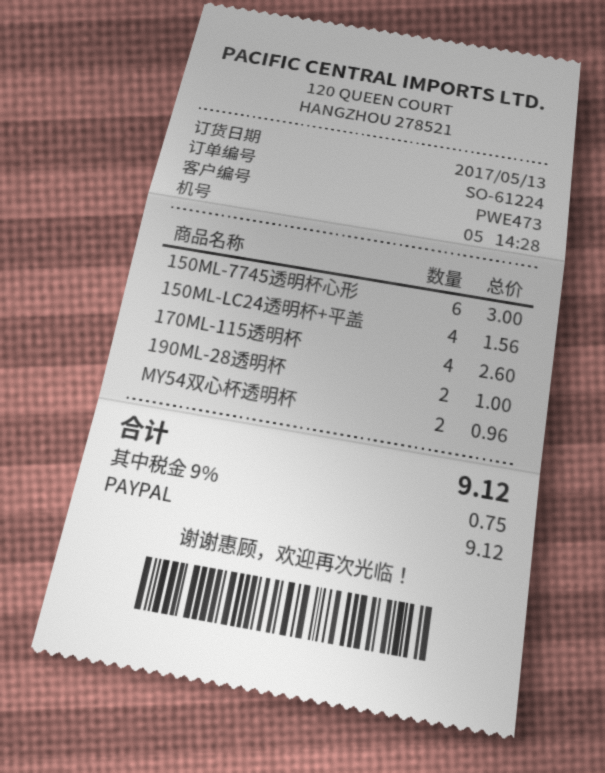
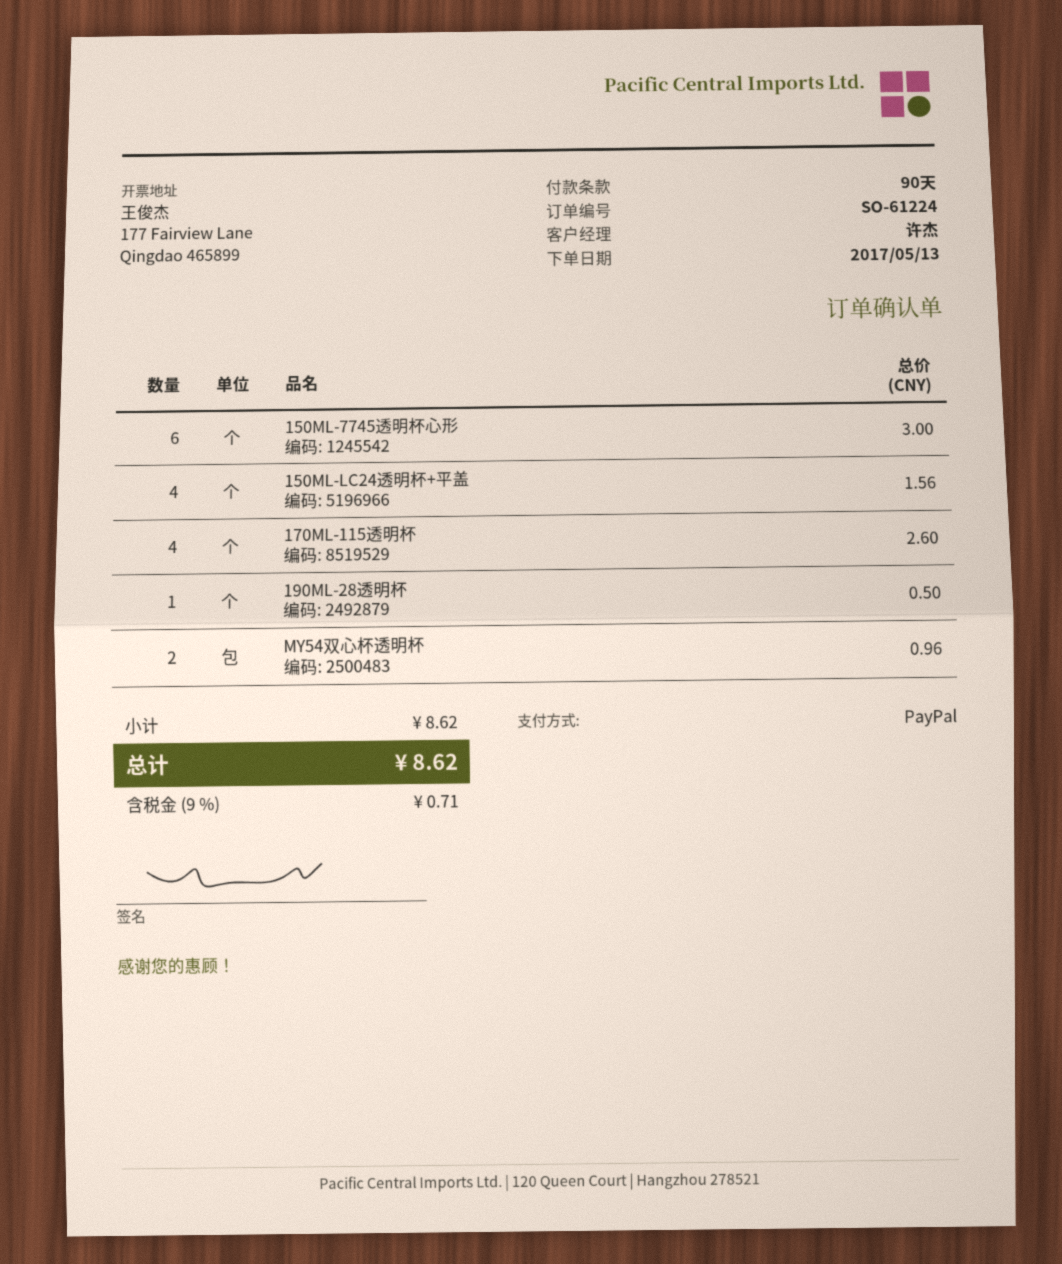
190ML-28透明杯: 2 for 1.00 -> 1 for 0.50
tax: 9% = 0.75 -> 9% = 0.71
total: 9.12 -> 8.62

